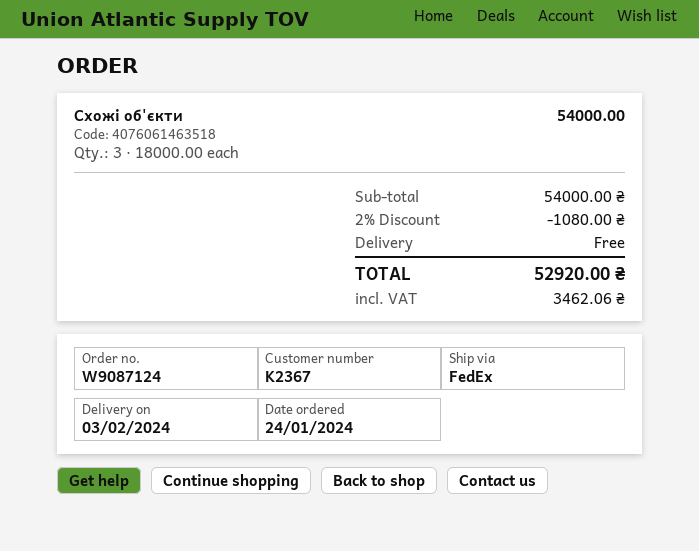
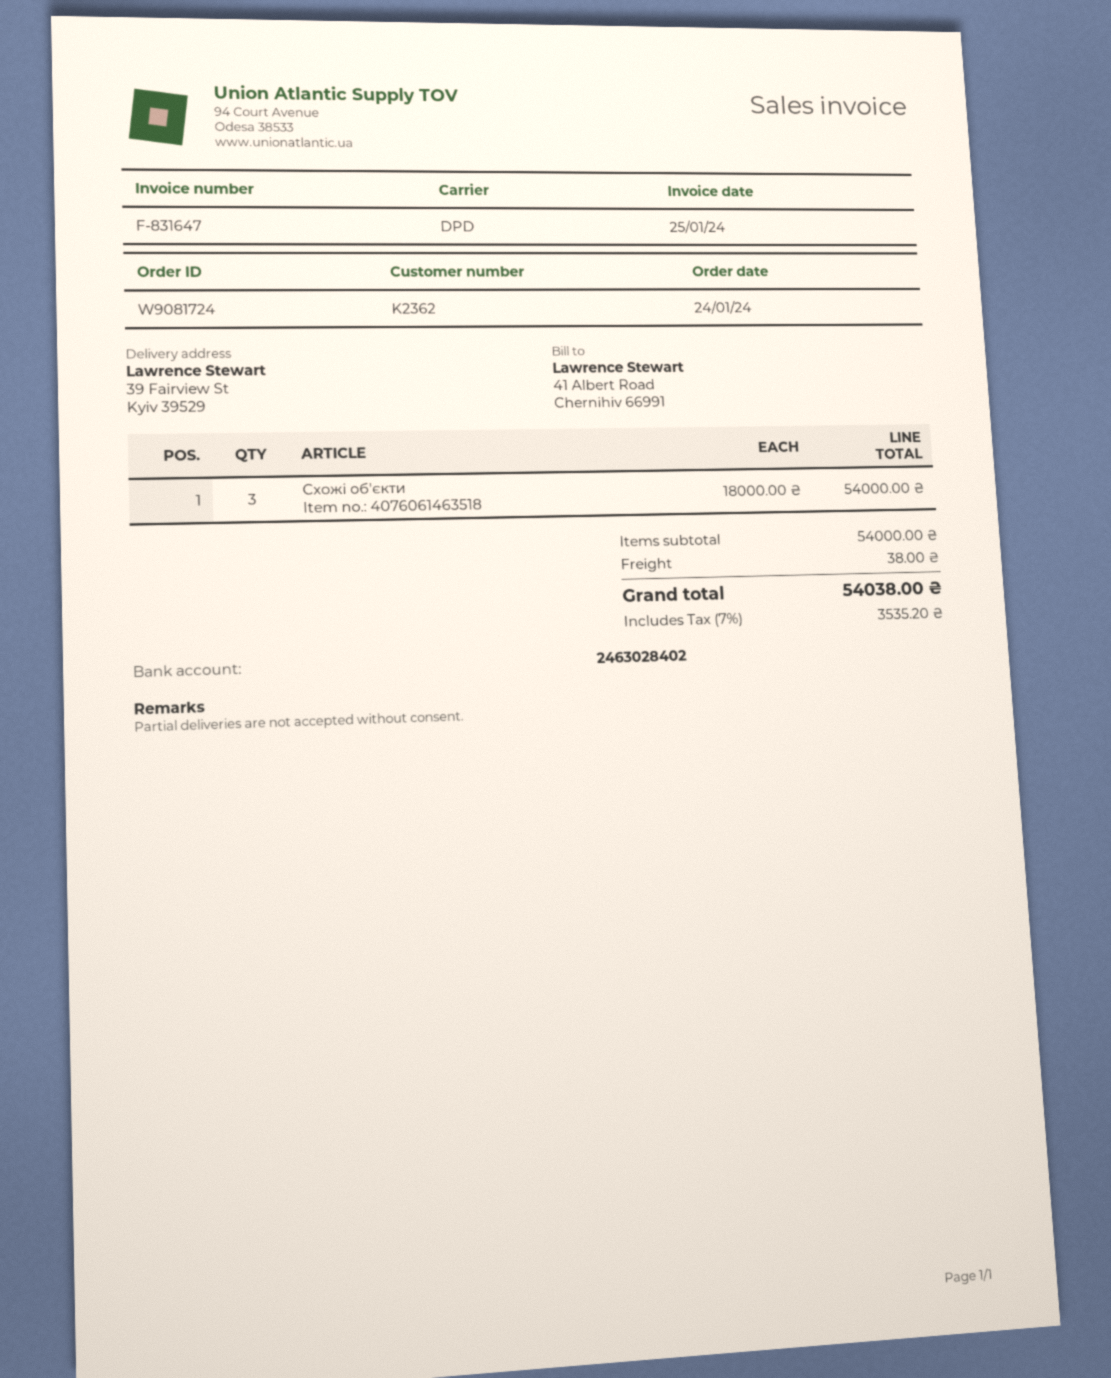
order number: W9087124 -> W9081724
customer number: K2367 -> K2362
shipping method: FedEx -> DPD
discount: 2% = 1080.00 -> none
shipping: 0.00 -> 38.00
tax: 3462.06 -> 3535.20
total: 52920.00 -> 54038.00

